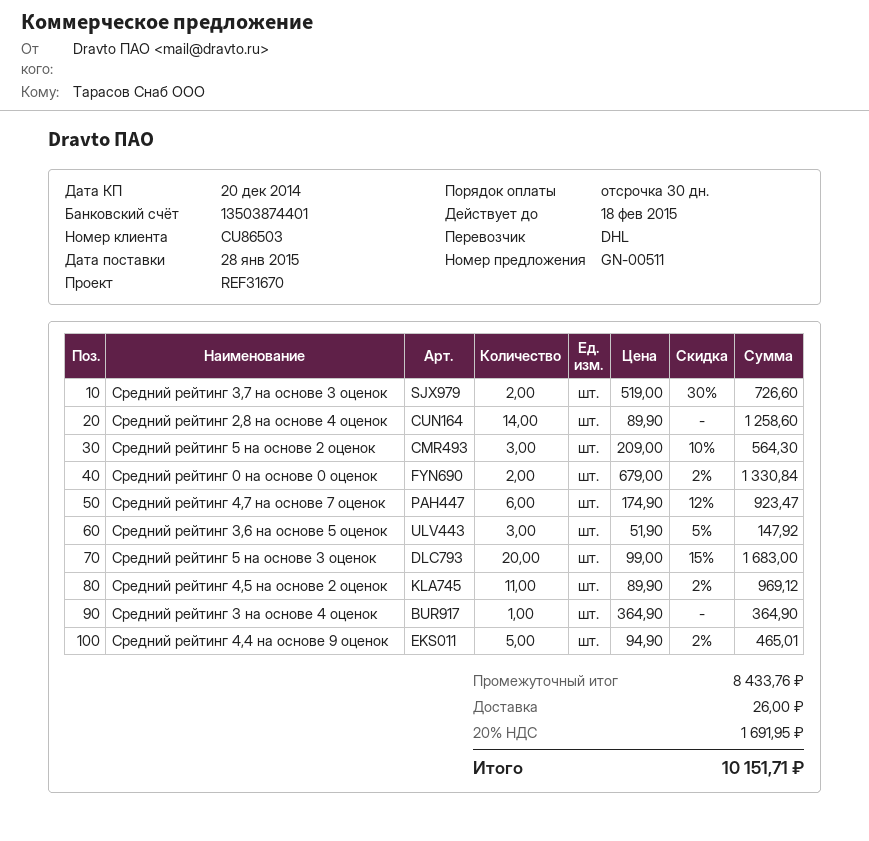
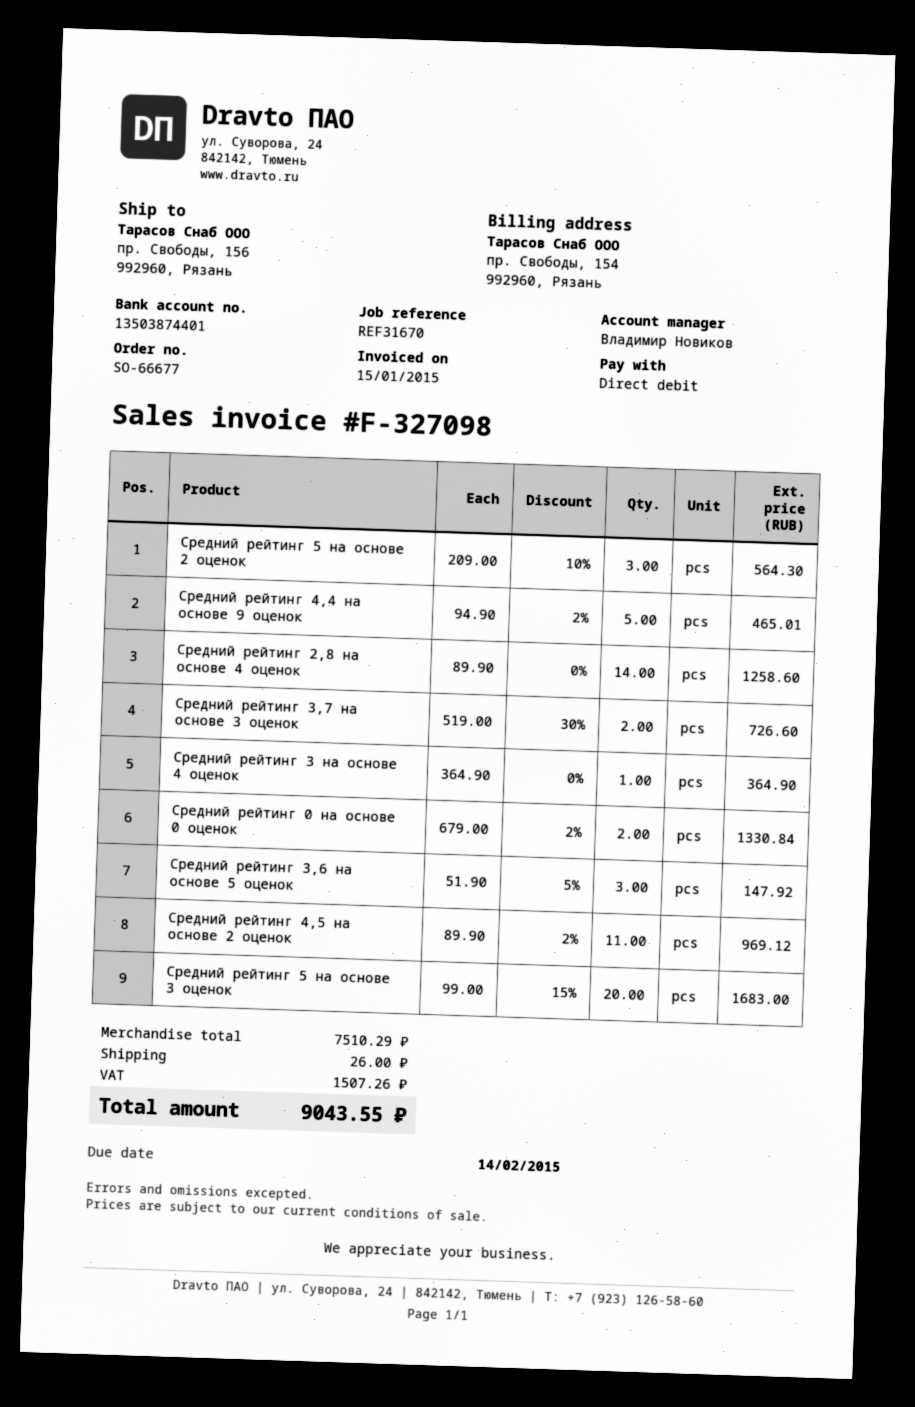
Средний рейтинг 4,7 на основе 7 оценок: 6 x 174.90 - 12% = 923.47 -> none
subtotal: 8433.76 -> 7510.29
tax: 1691.95 -> 1507.26
total: 10151.71 -> 9043.55

